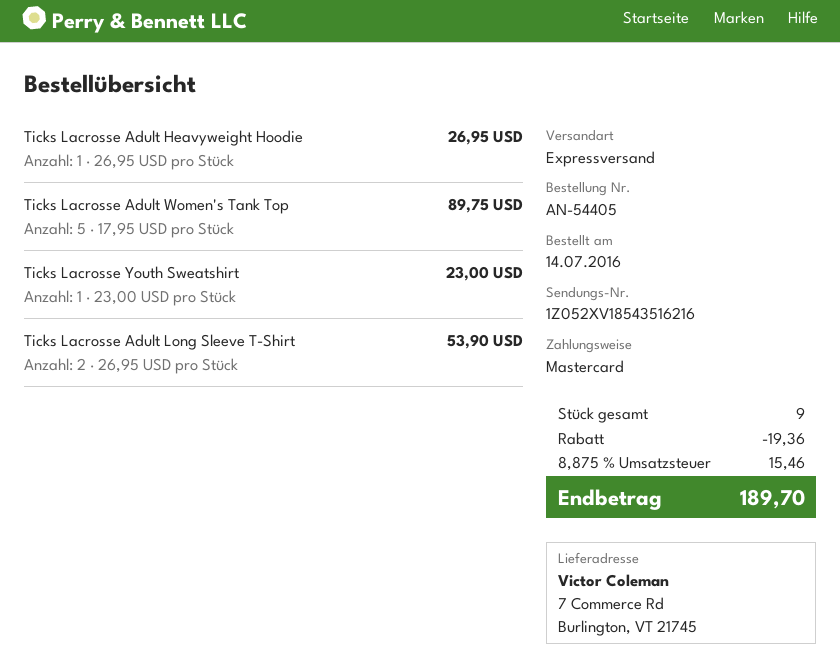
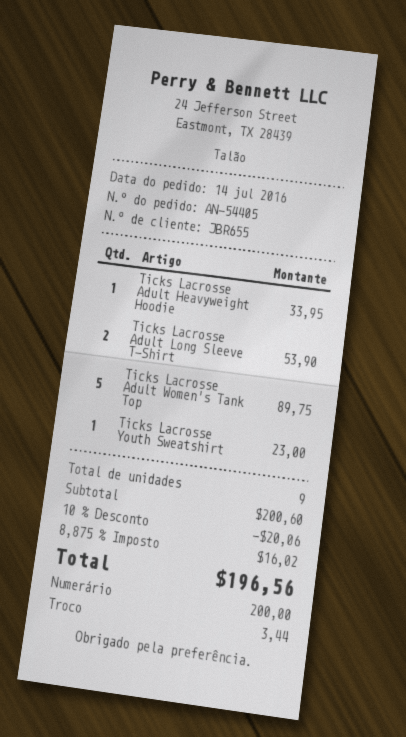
payment method: Mastercard -> cash
Ticks Lacrosse Adult Heavyweight Hoodie: 1 for 26.95 -> 1 for 33.95
discount: 19.36 -> 20.06
tax: 8.875% = 15.46 -> 8.875% = 16.02
total: 189.70 -> 196.56

